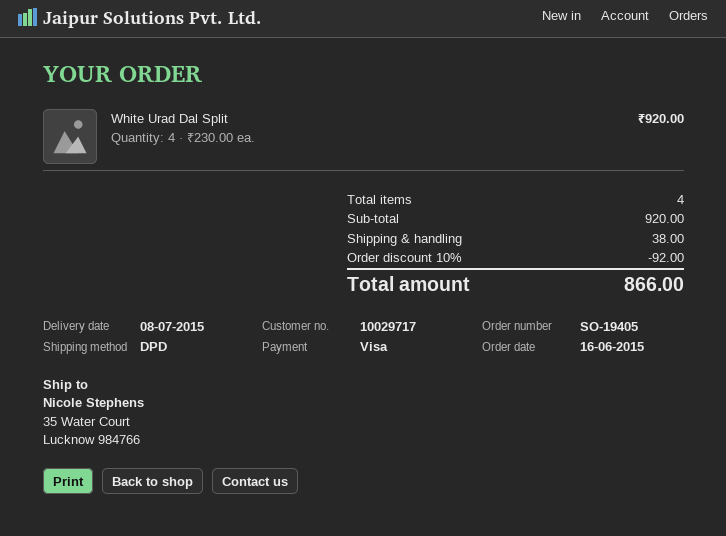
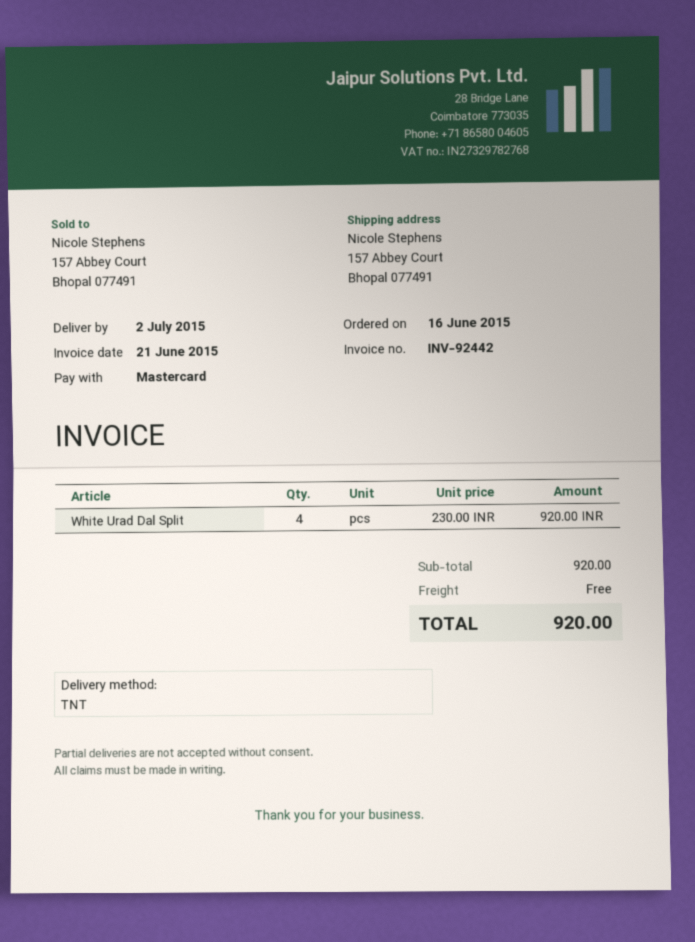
delivery date: 2015-07-08 -> 2015-07-02
payment method: Visa -> Mastercard
shipping method: DPD -> TNT
ship to: 35 Water Court, Lucknow 984766 -> 157 Abbey Court, Bhopal 077491
discount: 10% = 92.00 -> none
shipping: 38.00 -> 0.00
total: 866.00 -> 920.00

